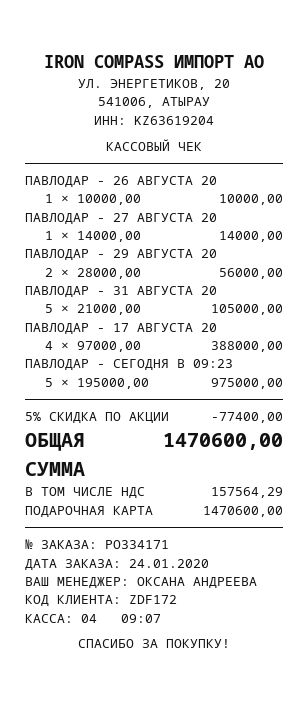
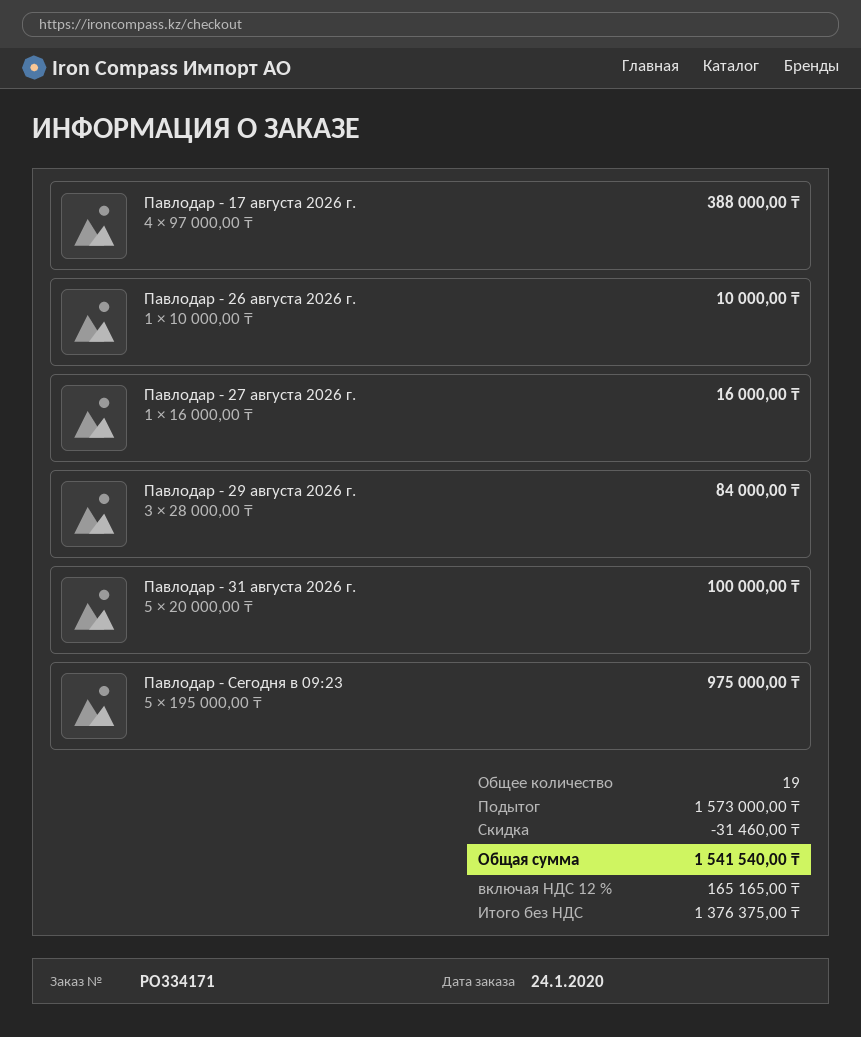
ПАВЛОДАР - 27 АВГУСТА 20: 1 x 14000.00 = 14000.00 -> 1 x 16000.00 = 16000.00
ПАВЛОДАР - 29 АВГУСТА 20: 2 x 28000.00 = 56000.00 -> 3 x 28000.00 = 84000.00
ПАВЛОДАР - 31 АВГУСТА 20: 5 x 21000.00 = 105000.00 -> 5 x 20000.00 = 100000.00
discount: 77400.00 -> 31460.00
tax: 157564.29 -> 165165.00
total: 1470600.00 -> 1541540.00

